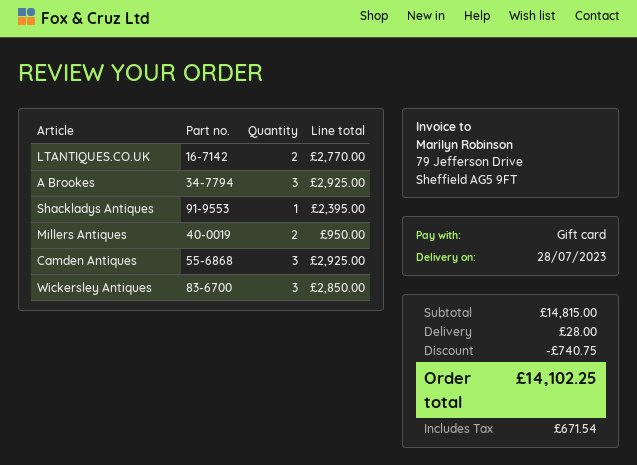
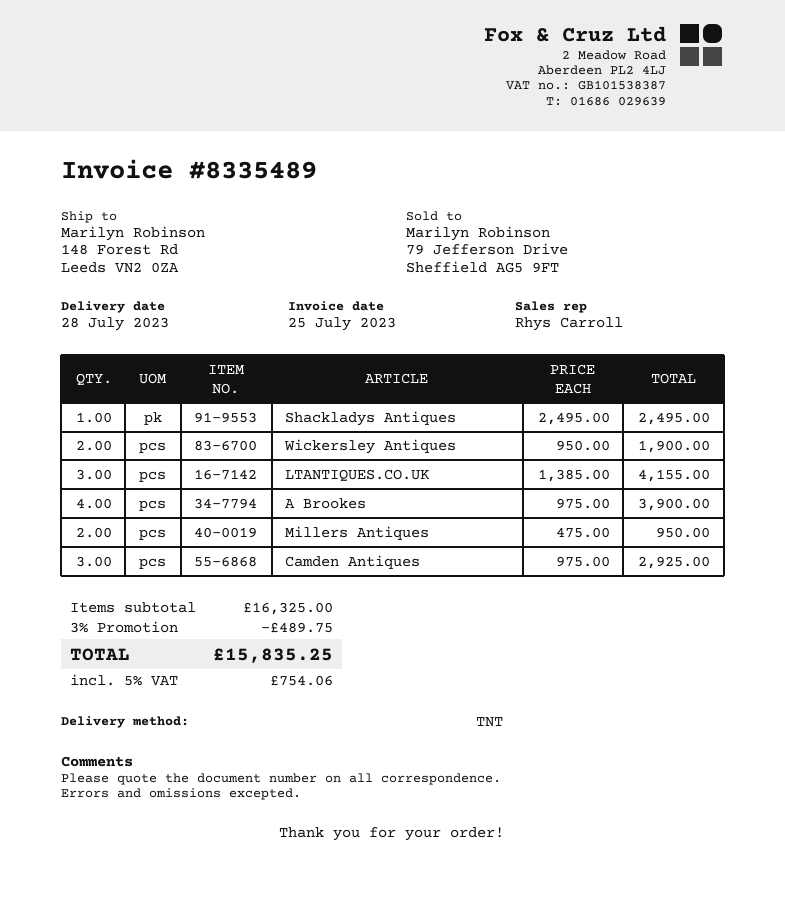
LTANTIQUES.CO.UK: 2 for 2770.00 -> 3 for 4155.00
A Brookes: 3 for 2925.00 -> 4 for 3900.00
Shackladys Antiques: 1 for 2395.00 -> 1 for 2495.00
Wickersley Antiques: 3 for 2850.00 -> 2 for 1900.00
subtotal: 14815.00 -> 16325.00
discount: 740.75 -> 489.75
shipping: 28.00 -> none
tax: 671.54 -> 754.06
total: 14102.25 -> 15835.25

